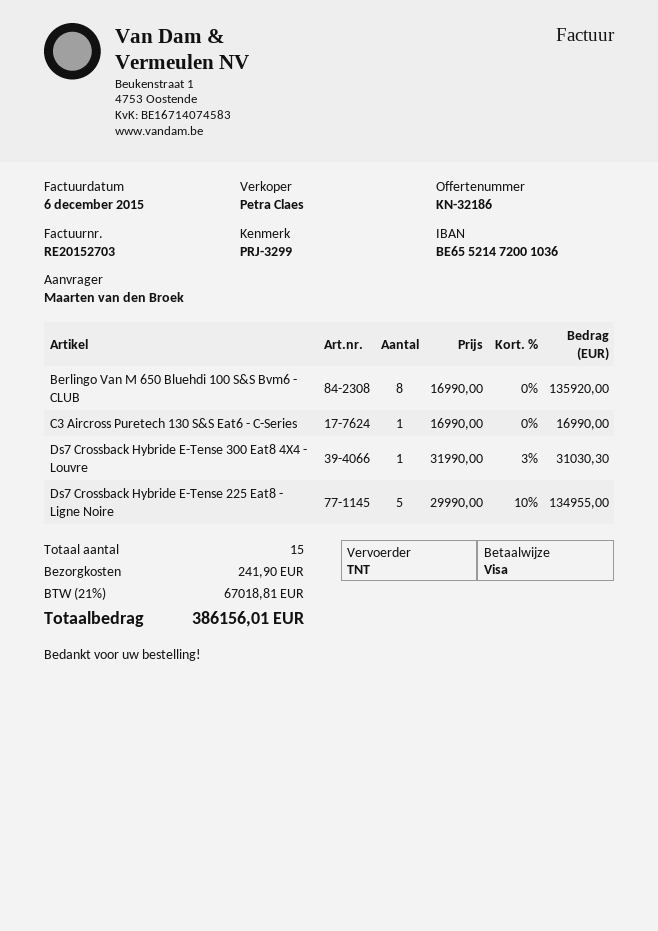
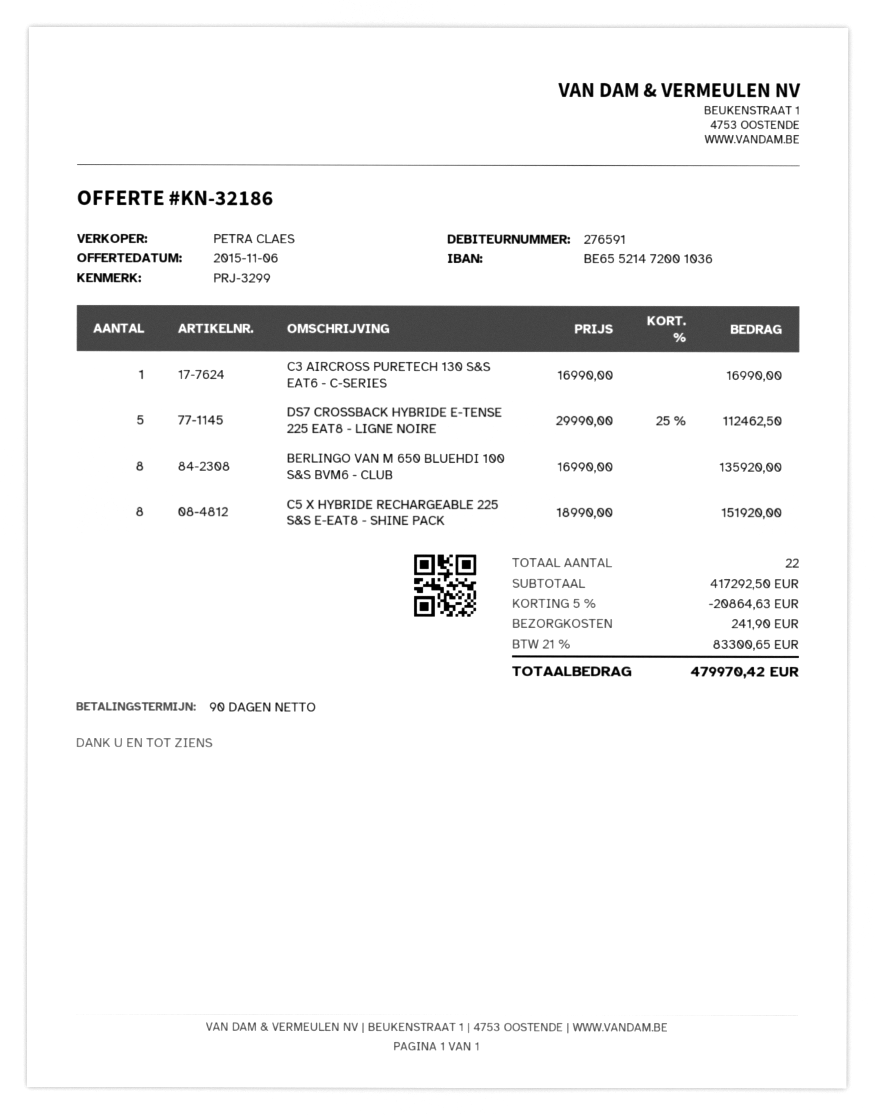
Ds7 Crossback Hybride E-Tense 300 Eat8 4X4 - Louvre: 1 x 31990.00 - 3% = 31030.30 -> none
Ds7 Crossback Hybride E-Tense 225 Eat8 - Ligne Noire: 5 x 29990.00 - 10% = 134955.00 -> 5 x 29990.00 - 25% = 112462.50
C5 X HYBRIDE RECHARGEABLE 225 S&S E-EAT8 - SHINE PACK: none -> 8 x 18990.00 = 151920.00
total quantity: 15 -> 22
discount: none -> 5% = 20864.63
tax: 21% = 67018.81 -> 21% = 83300.65
total: 386156.01 -> 479970.42

